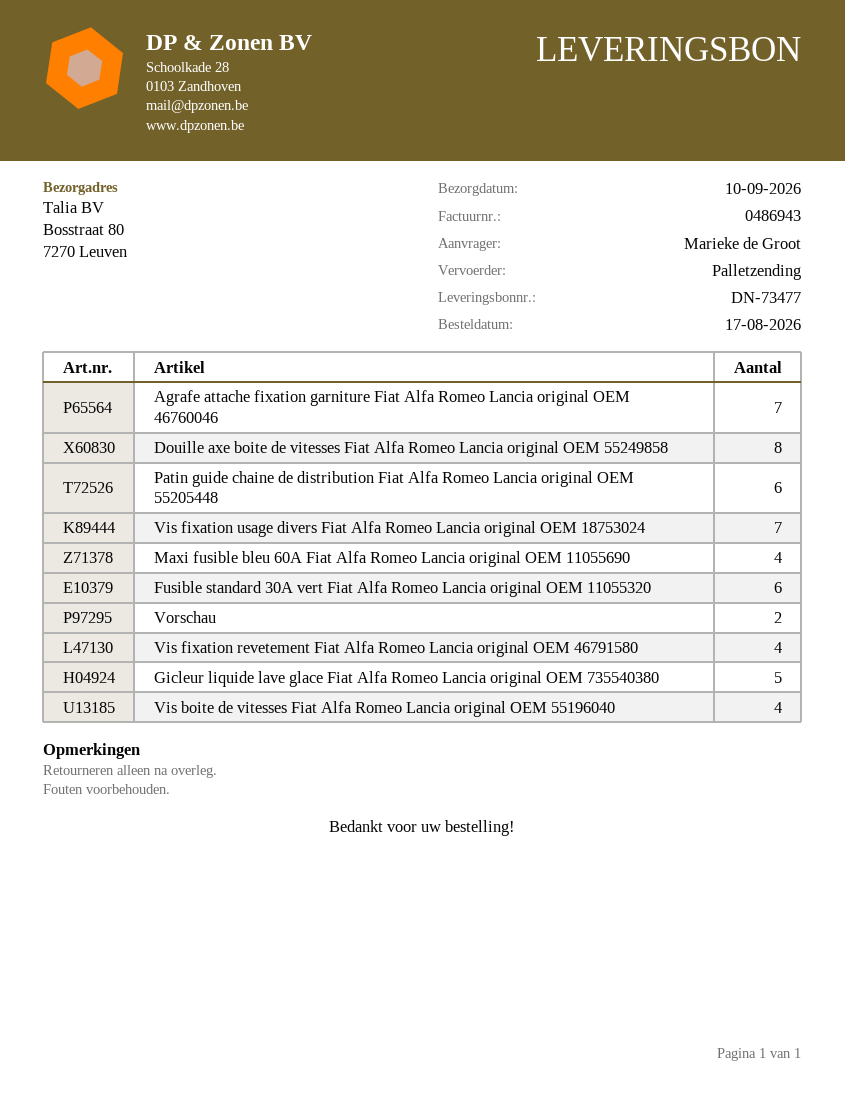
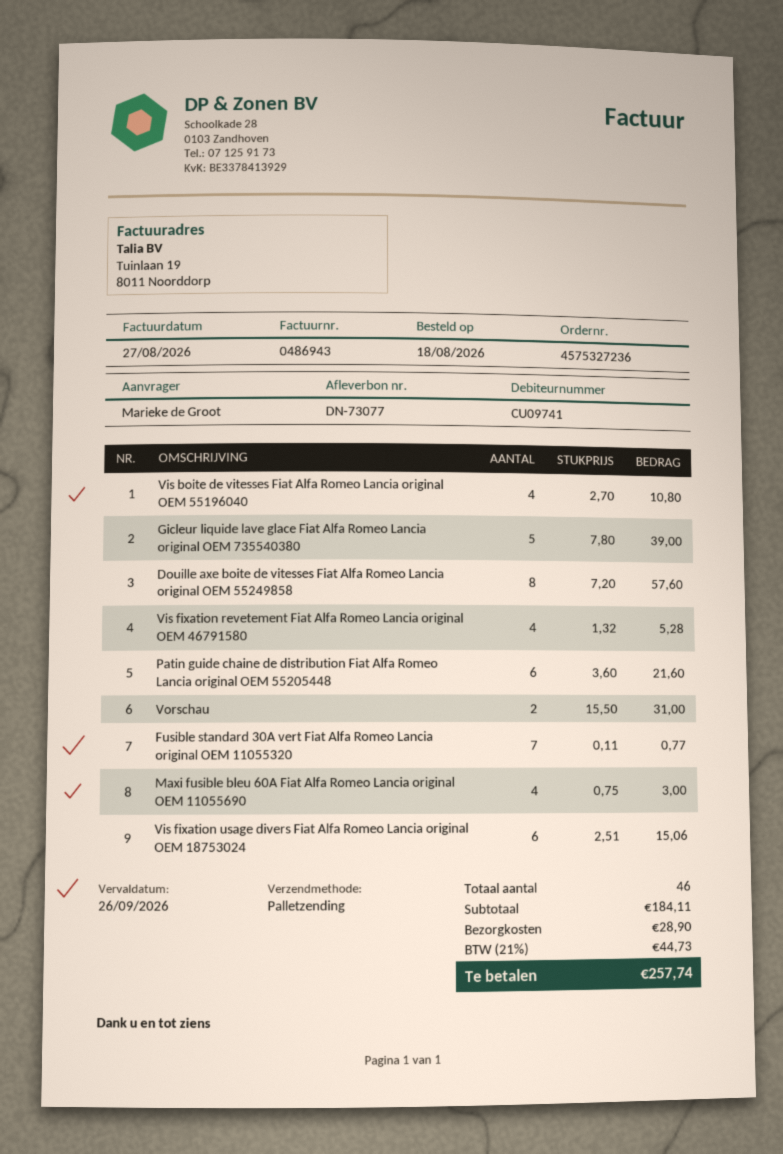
order date: 2026-08-17 -> 2026-08-18
delivery note number: DN-73477 -> DN-73077
Agrafe attache fixation garniture Fiat Alfa Romeo Lancia original OEM 46760046: 7 -> none
Vis fixation usage divers Fiat Alfa Romeo Lancia original OEM 18753024: 7 -> 6
Fusible standard 30A vert Fiat Alfa Romeo Lancia original OEM 11055320: 6 -> 7

